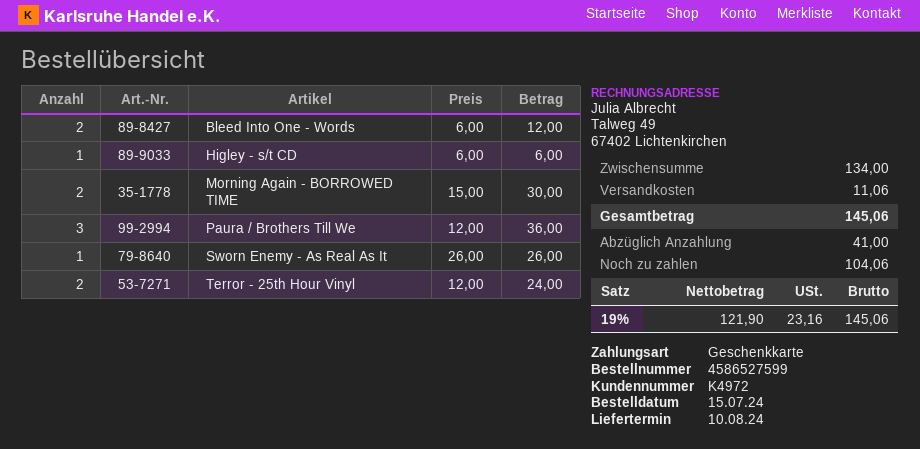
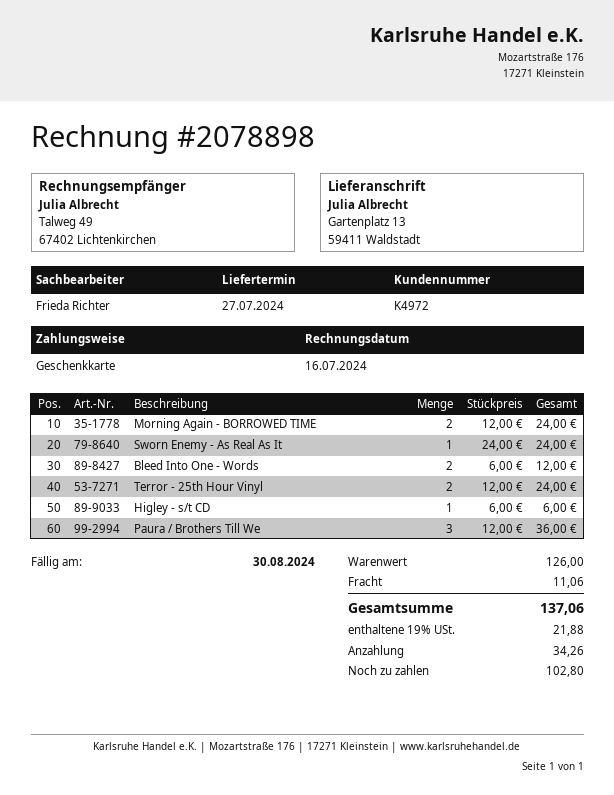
delivery date: 2024-08-10 -> 2024-07-27
Morning Again - BORROWED TIME: 2 x 15.00 = 30.00 -> 2 x 12.00 = 24.00
Sworn Enemy - As Real As It: 1 x 26.00 = 26.00 -> 1 x 24.00 = 24.00
subtotal: 134.00 -> 126.00
tax: 19% = 23.16 -> 19% = 21.88
total: 145.06 -> 137.06
deposit: 41.00 -> 34.26
balance: 104.06 -> 102.80

